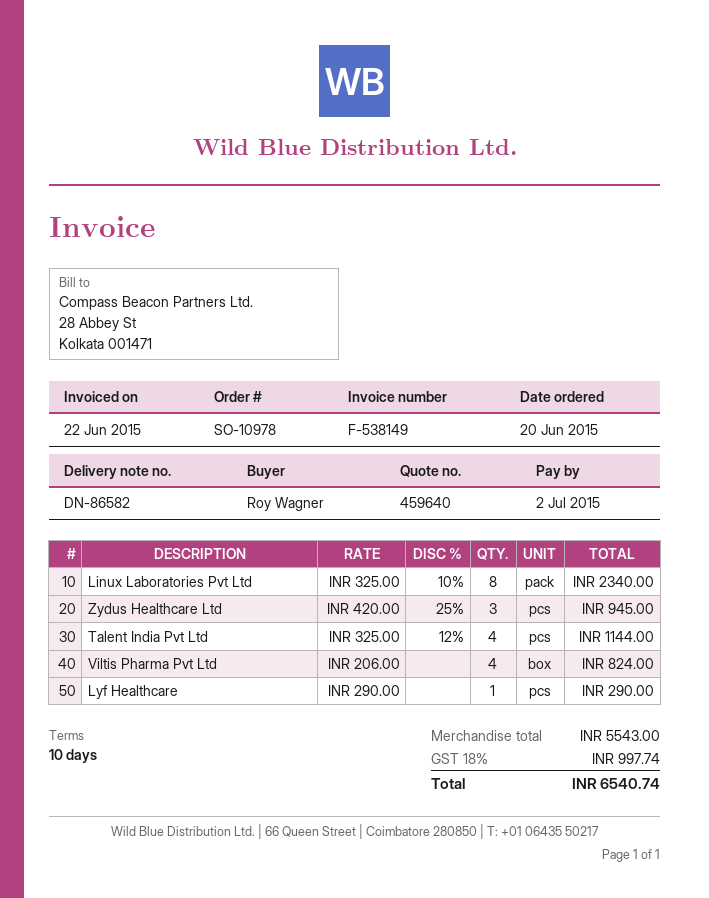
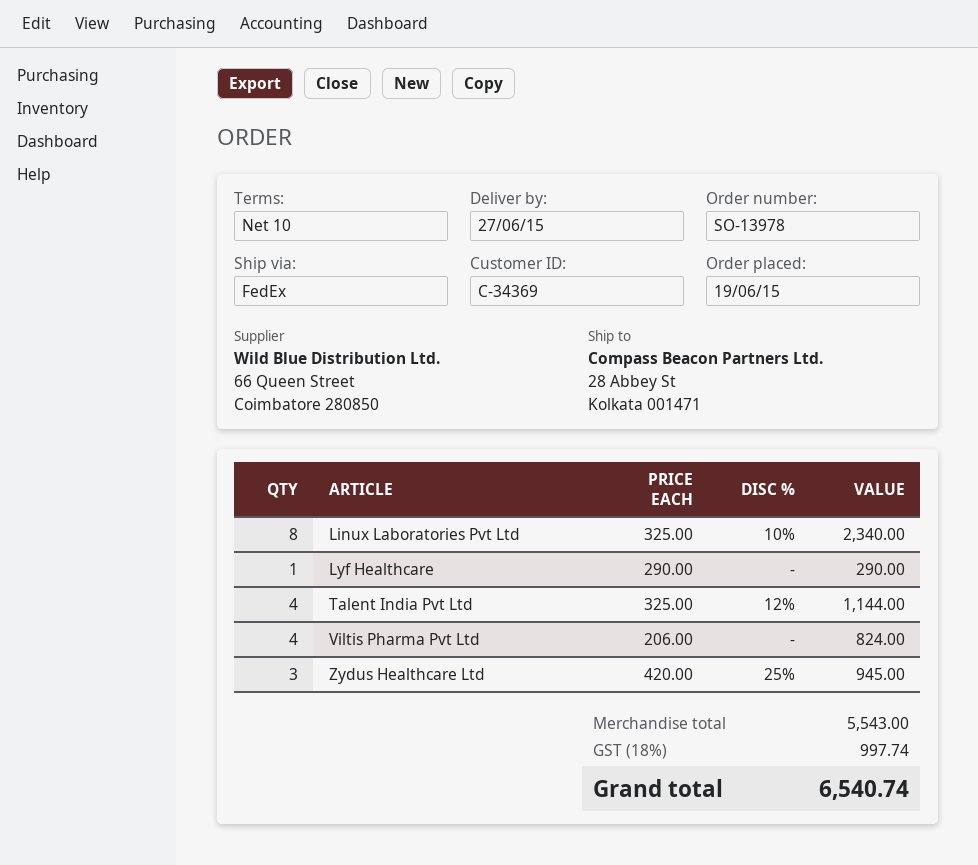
order number: SO-10978 -> SO-13978
order date: 2015-06-20 -> 2015-06-19

